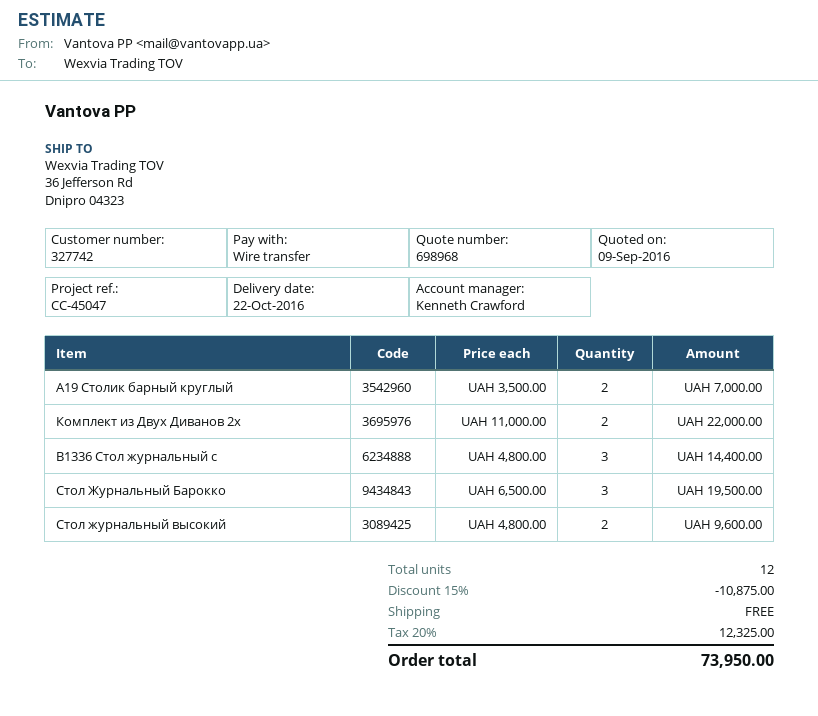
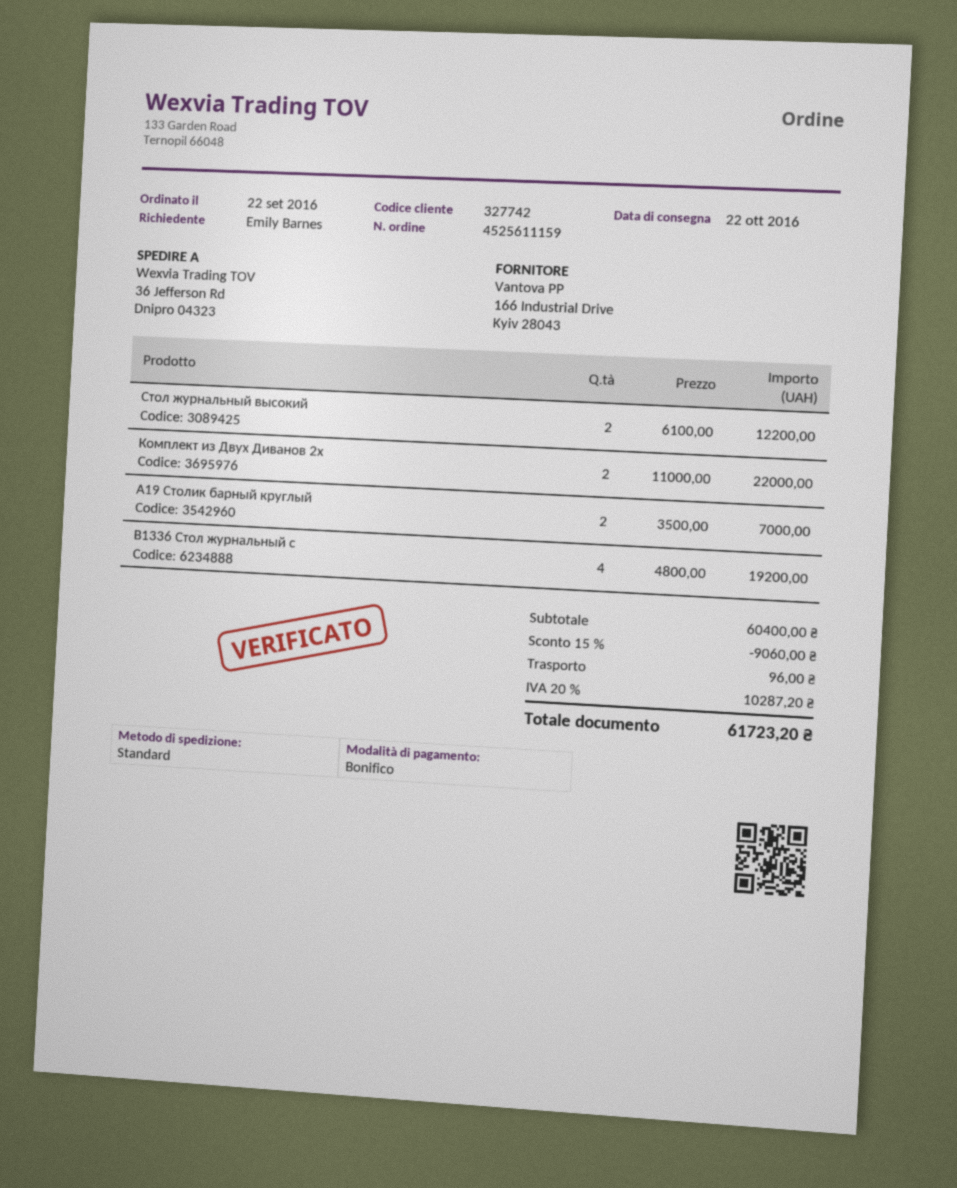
В1336 Стол журнальный с: 3 x 4800.00 = 14400.00 -> 4 x 4800.00 = 19200.00
Стол Журнальный Барокко: 3 x 6500.00 = 19500.00 -> none
Стол журнальный высокий: 2 x 4800.00 = 9600.00 -> 2 x 6100.00 = 12200.00
discount: 15% = 10875.00 -> 15% = 9060.00
shipping: 0.00 -> 96.00
tax: 20% = 12325.00 -> 20% = 10287.20
total: 73950.00 -> 61723.20

